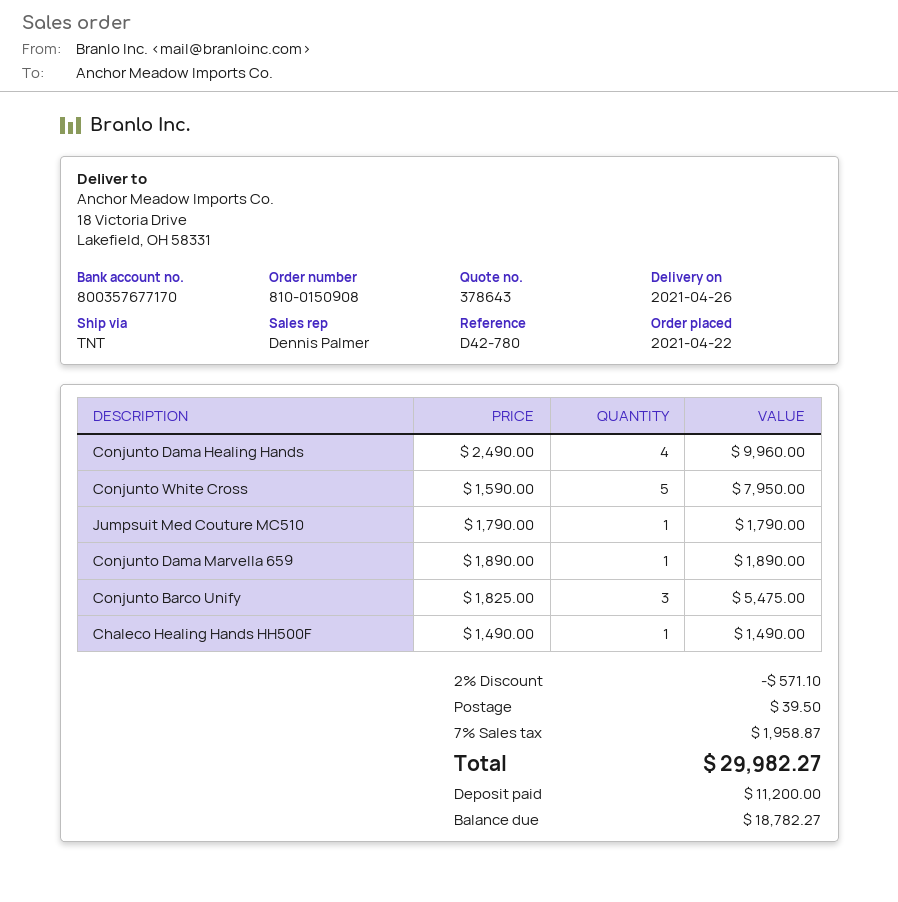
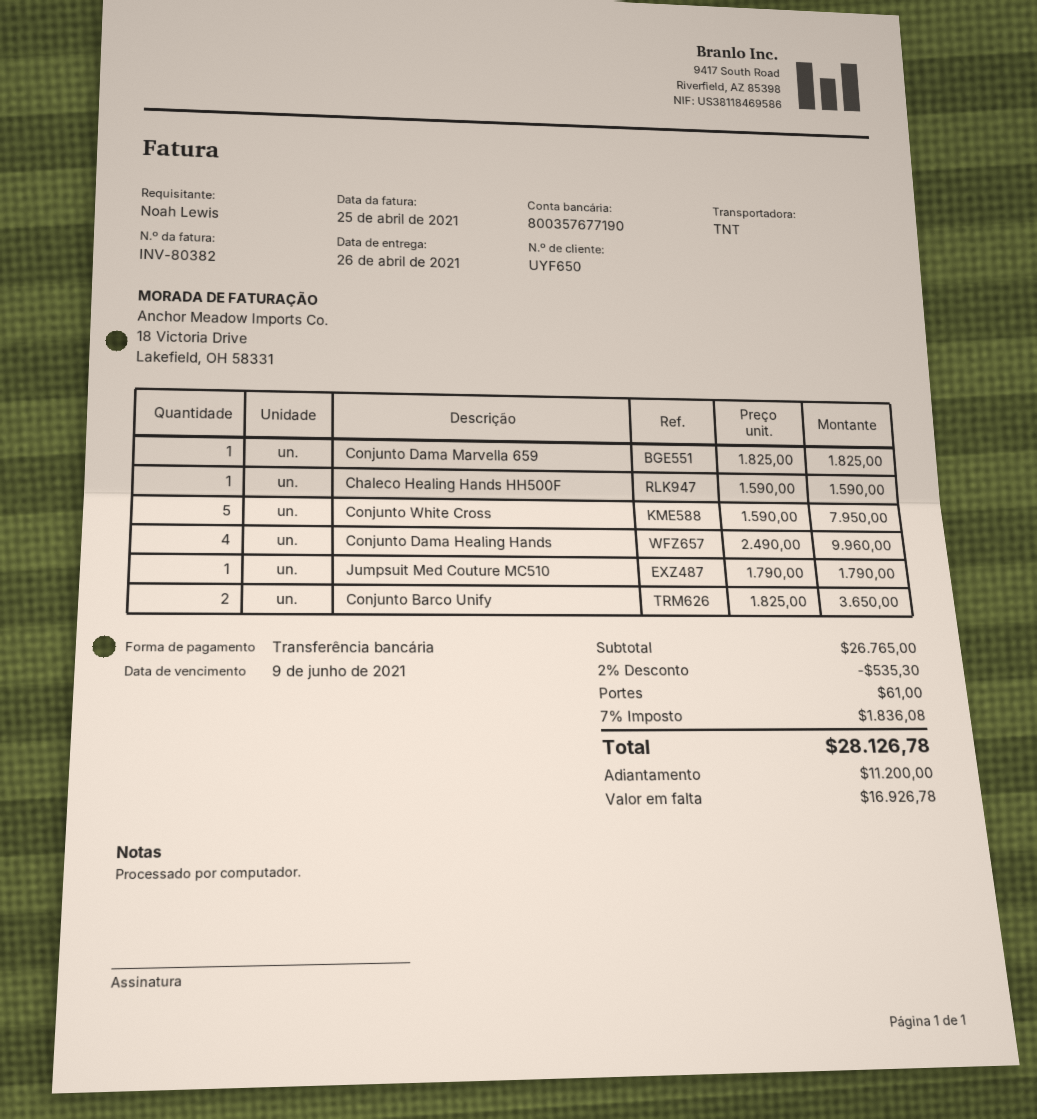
bank account: 800357677170 -> 800357677190
Conjunto Dama Marvella 659: 1 x 1890.00 = 1890.00 -> 1 x 1825.00 = 1825.00
Conjunto Barco Unify: 3 x 1825.00 = 5475.00 -> 2 x 1825.00 = 3650.00
Chaleco Healing Hands HH500F: 1 x 1490.00 = 1490.00 -> 1 x 1590.00 = 1590.00
discount: 2% = 571.10 -> 2% = 535.30
shipping: 39.50 -> 61.00
tax: 7% = 1958.87 -> 7% = 1836.08
total: 29982.27 -> 28126.78
balance: 18782.27 -> 16926.78

